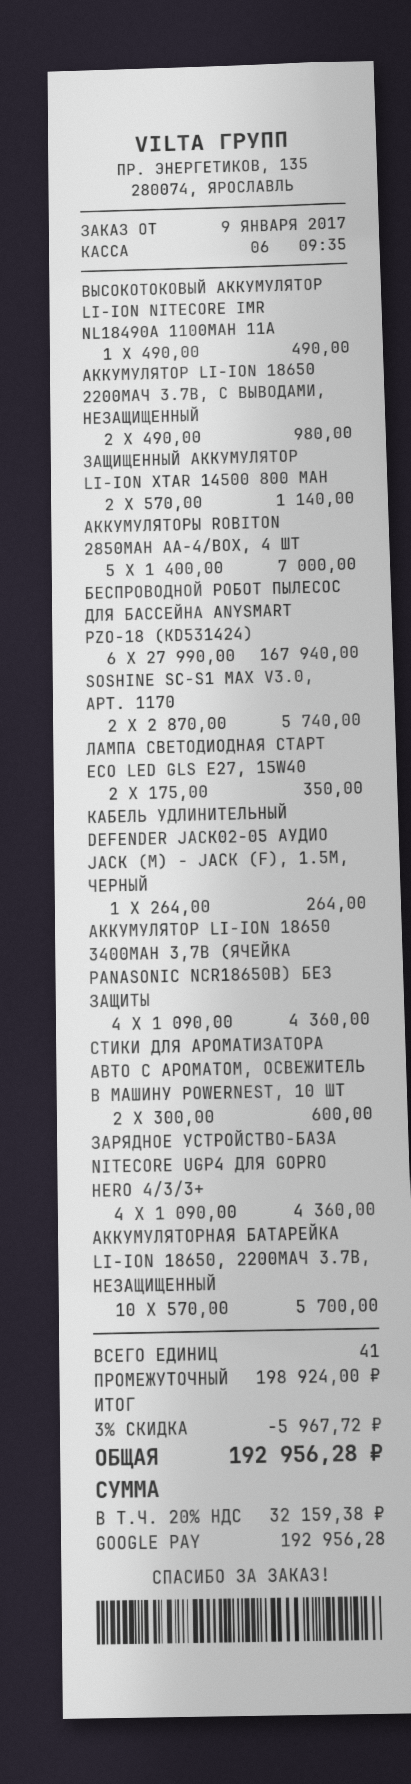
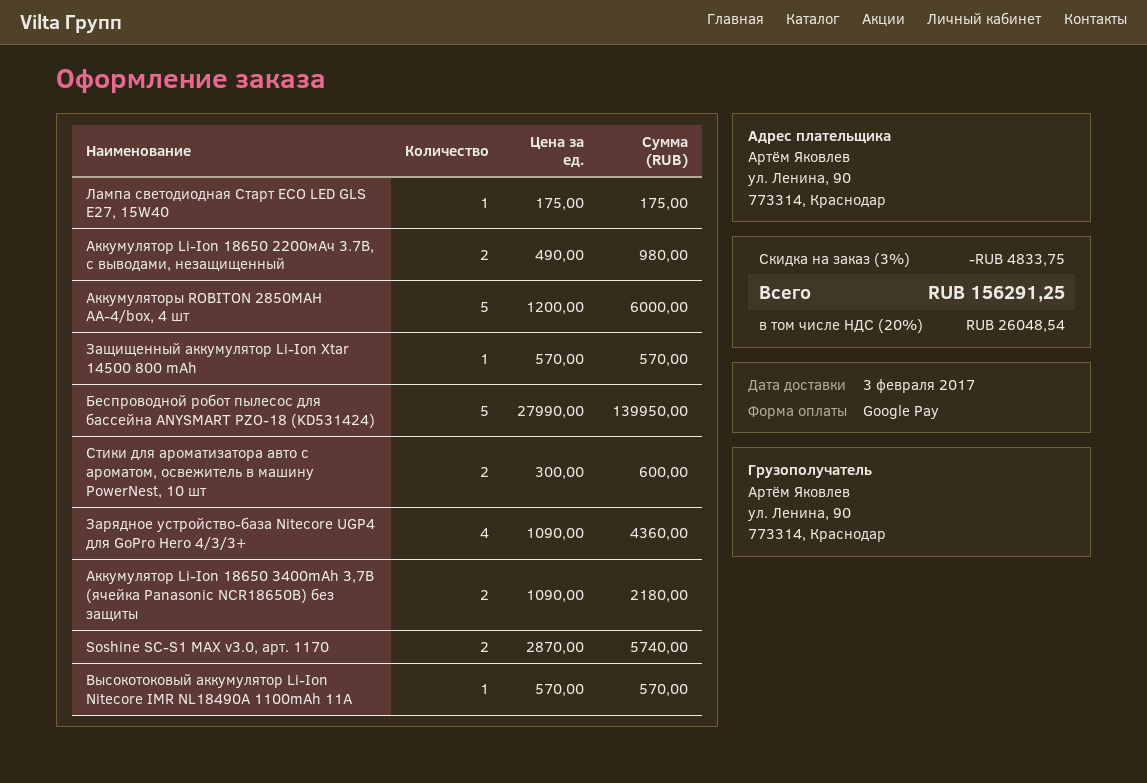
ВЫСОКОТОКОВЫЙ АККУМУЛЯТОР LI-ION NITEСORE IMR NL18490A 1100MAH 11А: 1 x 490.00 = 490.00 -> 1 x 570.00 = 570.00
ЗАЩИЩЕННЫЙ АККУМУЛЯТОР LI-ION XTAR 14500 800 MAH: 2 x 570.00 = 1140.00 -> 1 x 570.00 = 570.00
АККУМУЛЯТОРЫ ROBITON 2850MAH AA-4/BOX, 4 ШТ: 5 x 1400.00 = 7000.00 -> 5 x 1200.00 = 6000.00
БЕСПРОВОДНОЙ РОБОТ ПЫЛЕСОС ДЛЯ БАССЕЙНА ANYSMART PZO-18 (KD531424): 6 x 27990.00 = 167940.00 -> 5 x 27990.00 = 139950.00
ЛАМПА СВЕТОДИОДНАЯ СТАРТ ECO LED GLS E27, 15W40: 2 x 175.00 = 350.00 -> 1 x 175.00 = 175.00
КАБЕЛЬ УДЛИНИТЕЛЬНЫЙ DEFENDER JACK02-05 АУДИО JACK (M) - JACK (F), 1.5М, ЧЕРНЫЙ: 1 x 264.00 = 264.00 -> none
АККУМУЛЯТОР LI-ION 18650 3400MAH 3,7В (ЯЧЕЙКА PANASONIC NCR18650B) БЕЗ ЗАЩИТЫ: 4 x 1090.00 = 4360.00 -> 2 x 1090.00 = 2180.00
АККУМУЛЯТОРНАЯ БАТАРЕЙКА LI-ION 18650, 2200МАЧ 3.7В, НЕЗАЩИЩЕННЫЙ: 10 x 570.00 = 5700.00 -> none
discount: 3% = 5967.72 -> 3% = 4833.75
tax: 20% = 32159.38 -> 20% = 26048.54
total: 192956.28 -> 156291.25

